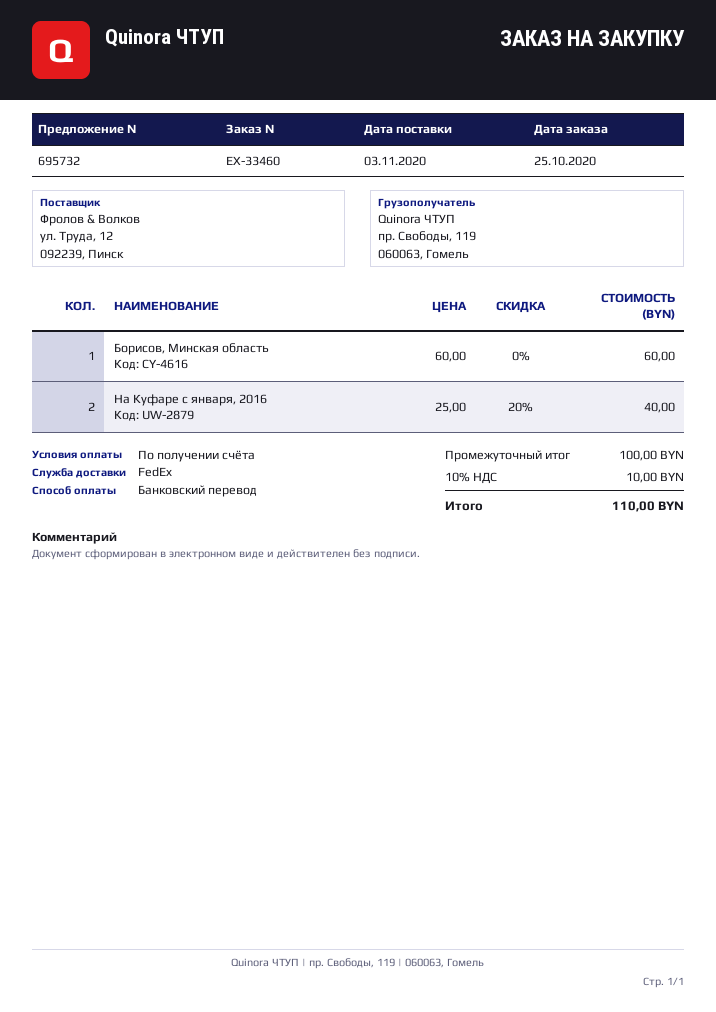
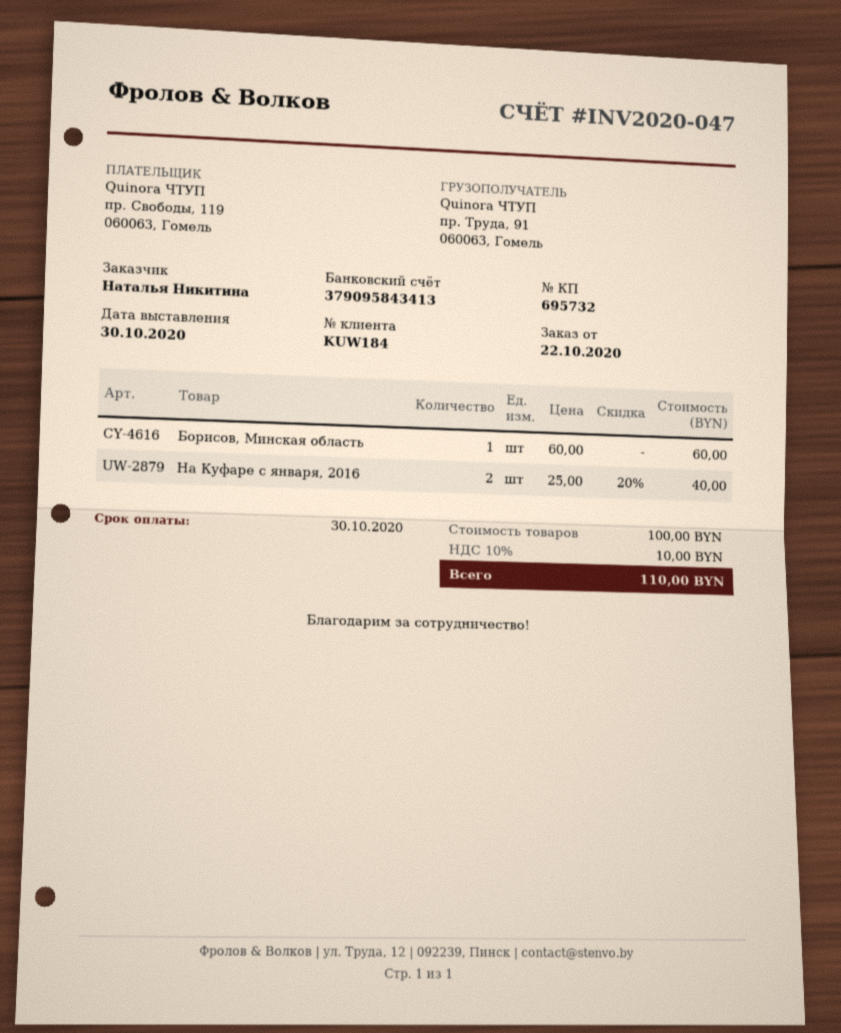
order date: 2020-10-25 -> 2020-10-22
ship to: пр. Свободы, 119, 060063, Гомель -> пр. Труда, 91, 060063, Гомель

